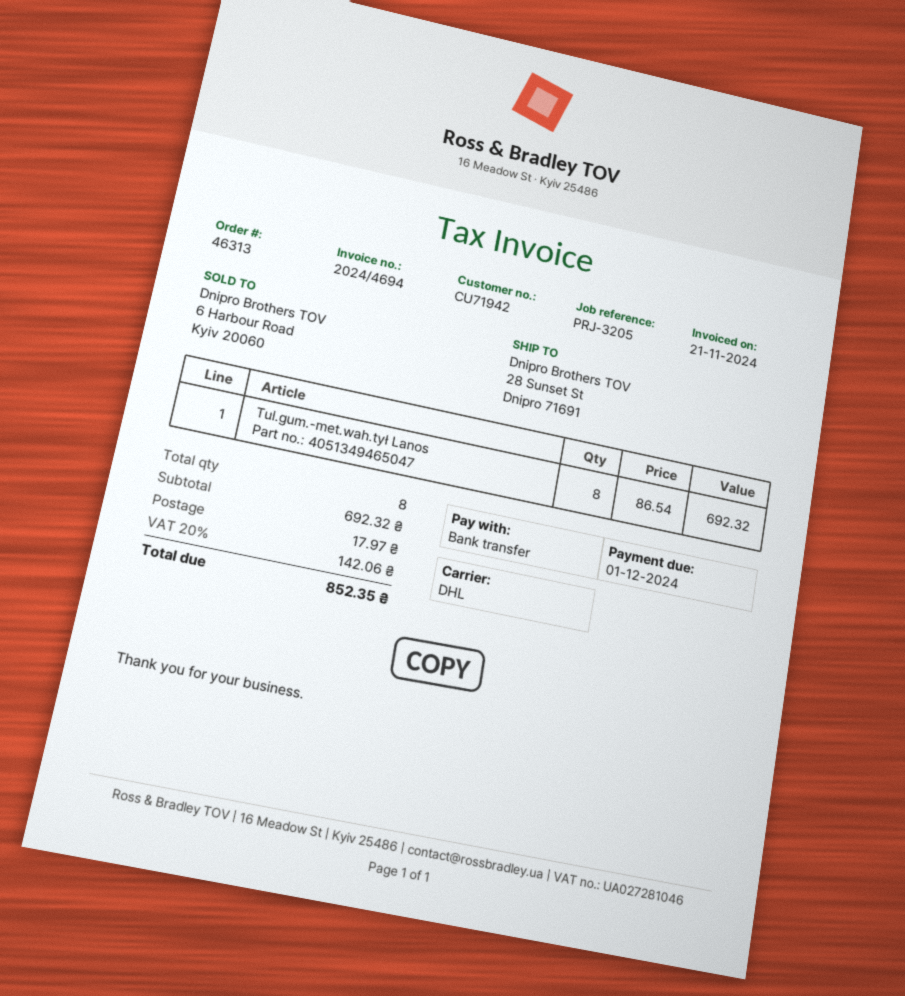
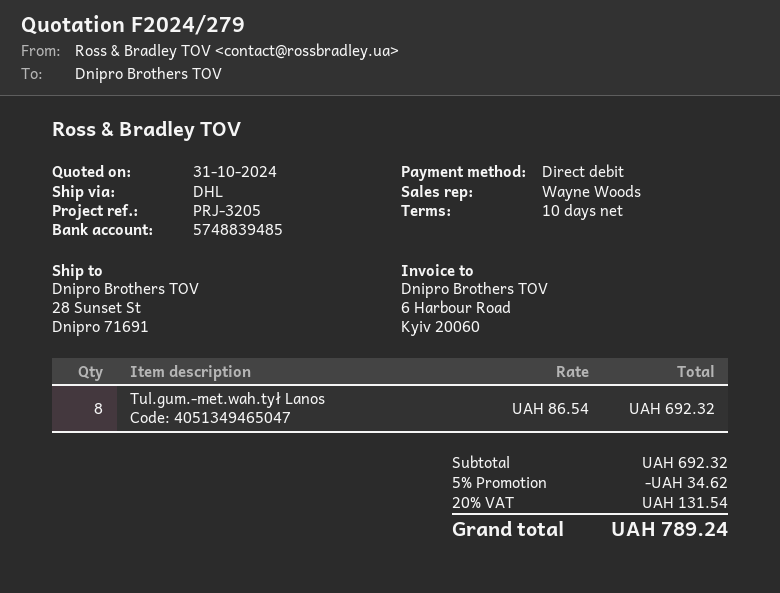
payment method: bank transfer -> direct debit
discount: none -> 5% = 34.62
shipping: 17.97 -> none
tax: 20% = 142.06 -> 20% = 131.54
total: 852.35 -> 789.24

